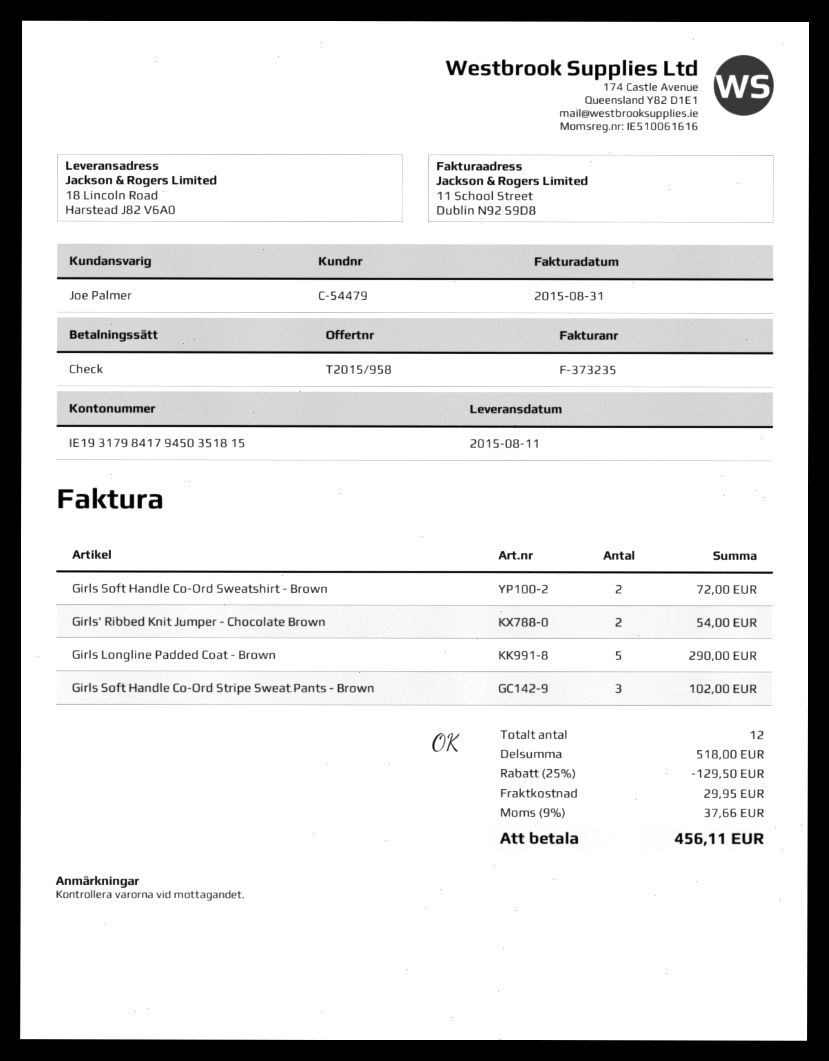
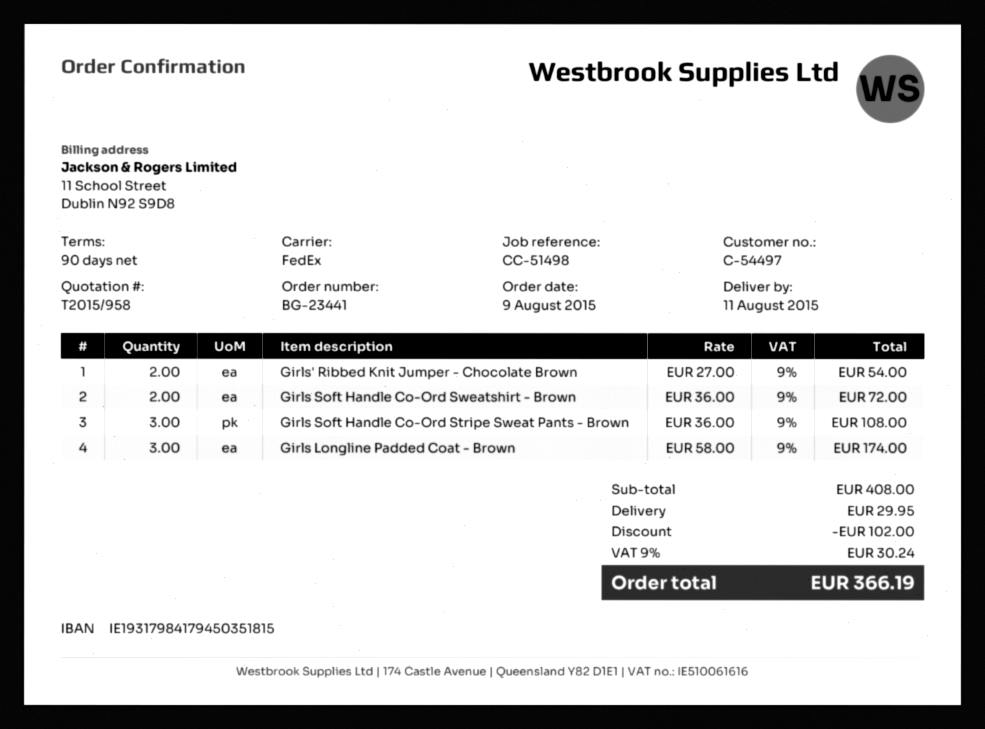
customer number: C-54479 -> C-54497
Girls Longline Padded Coat - Brown: 5 for 290.00 -> 3 for 174.00
Girls Soft Handle Co-Ord Stripe Sweat Pants - Brown: 3 for 102.00 -> 3 for 108.00
subtotal: 518.00 -> 408.00
discount: 129.50 -> 102.00
tax: 9% = 37.66 -> 9% = 30.24
total: 456.11 -> 366.19

